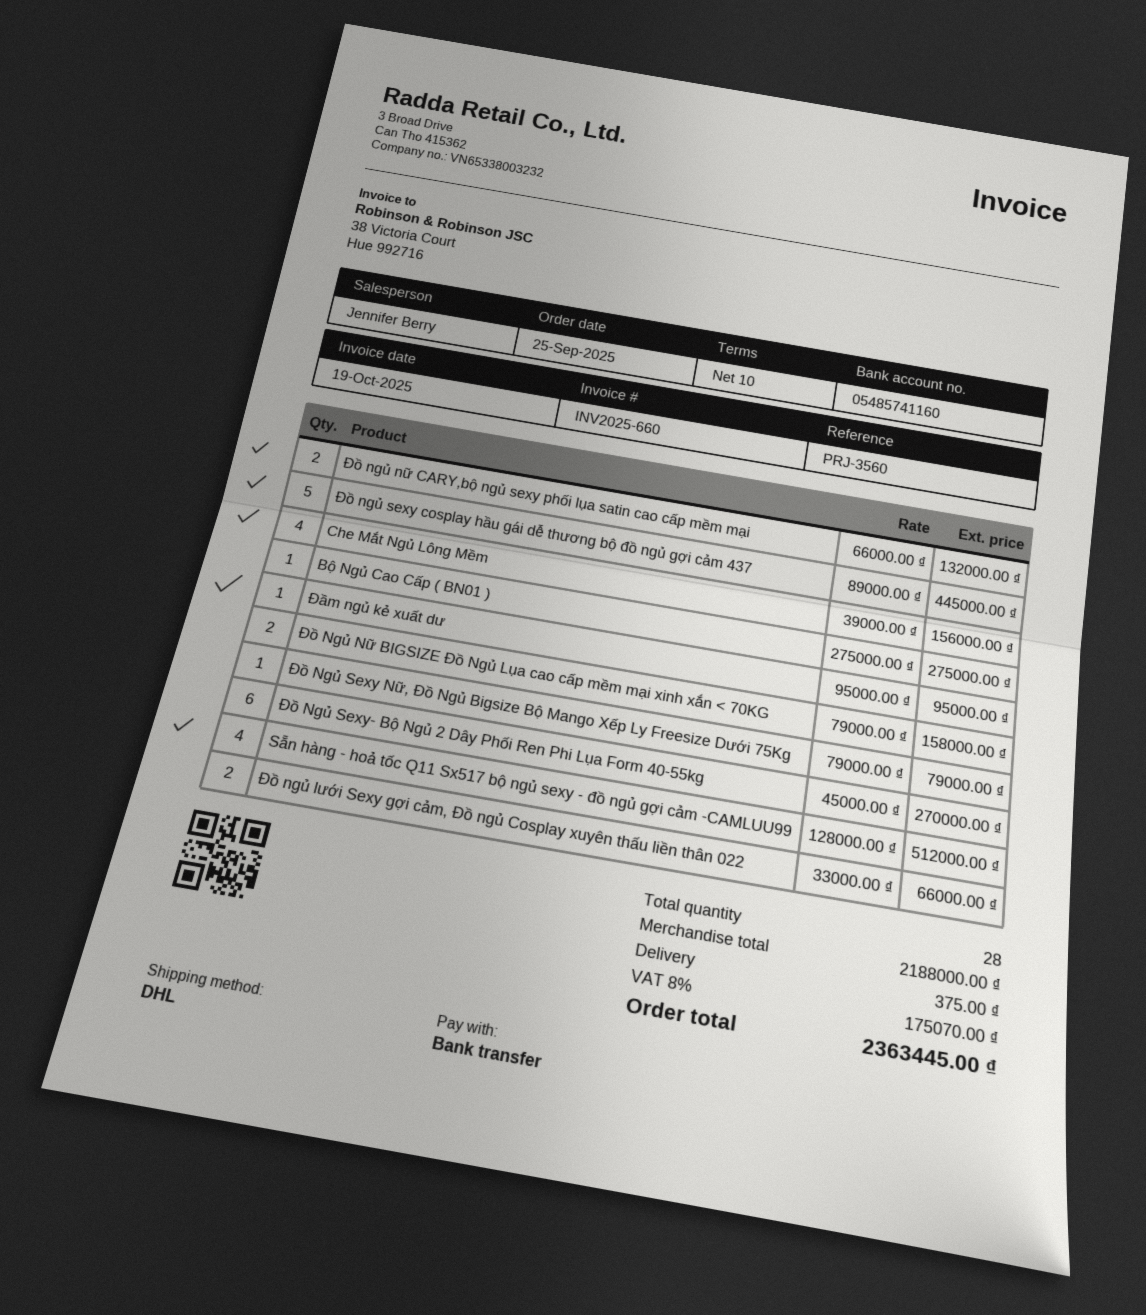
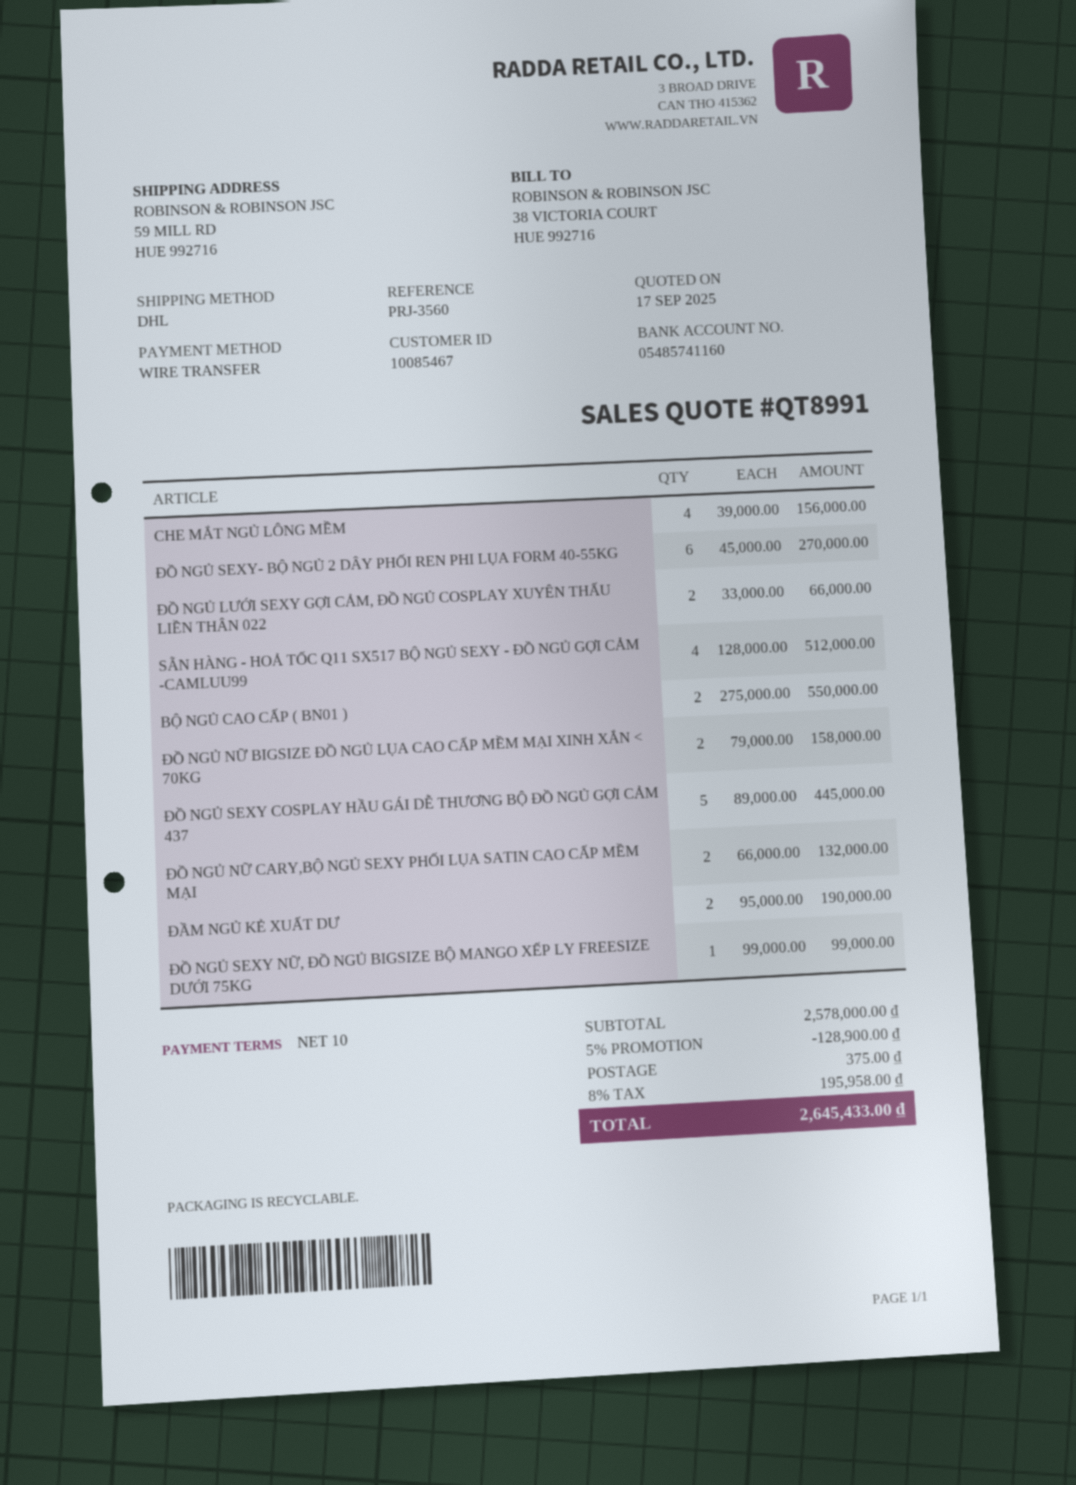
Bộ Ngủ Cao Cấp ( BN01 ): 1 x 275000.00 = 275000.00 -> 2 x 275000.00 = 550000.00
Đầm ngủ kẻ xuất dư: 1 x 95000.00 = 95000.00 -> 2 x 95000.00 = 190000.00
Đồ Ngủ Sexy Nữ, Đồ Ngủ Bigsize Bộ Mango Xếp Ly Freesize Dưới 75Kg: 1 x 79000.00 = 79000.00 -> 1 x 99000.00 = 99000.00
subtotal: 2188000.00 -> 2578000.00
discount: none -> 5% = 128900.00
tax: 8% = 175070.00 -> 8% = 195958.00
total: 2363445.00 -> 2645433.00

